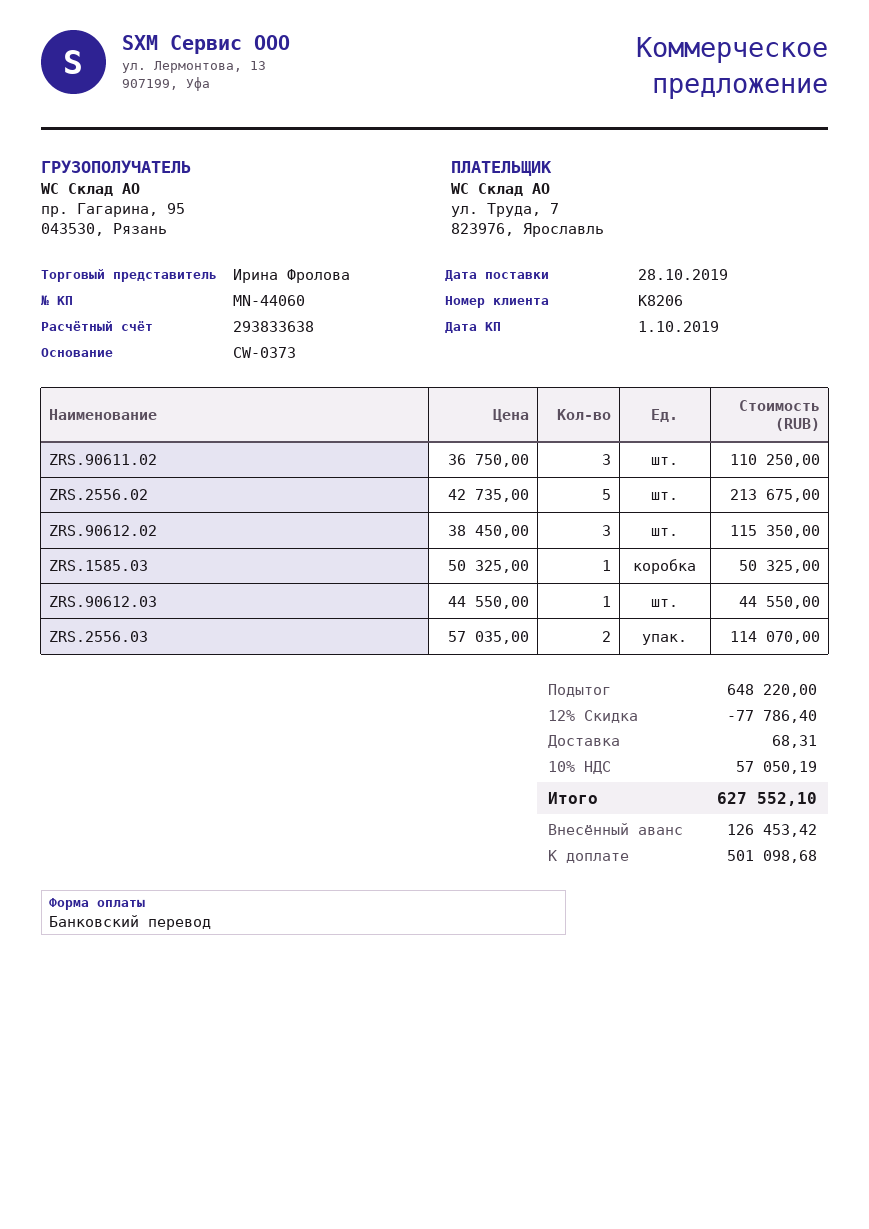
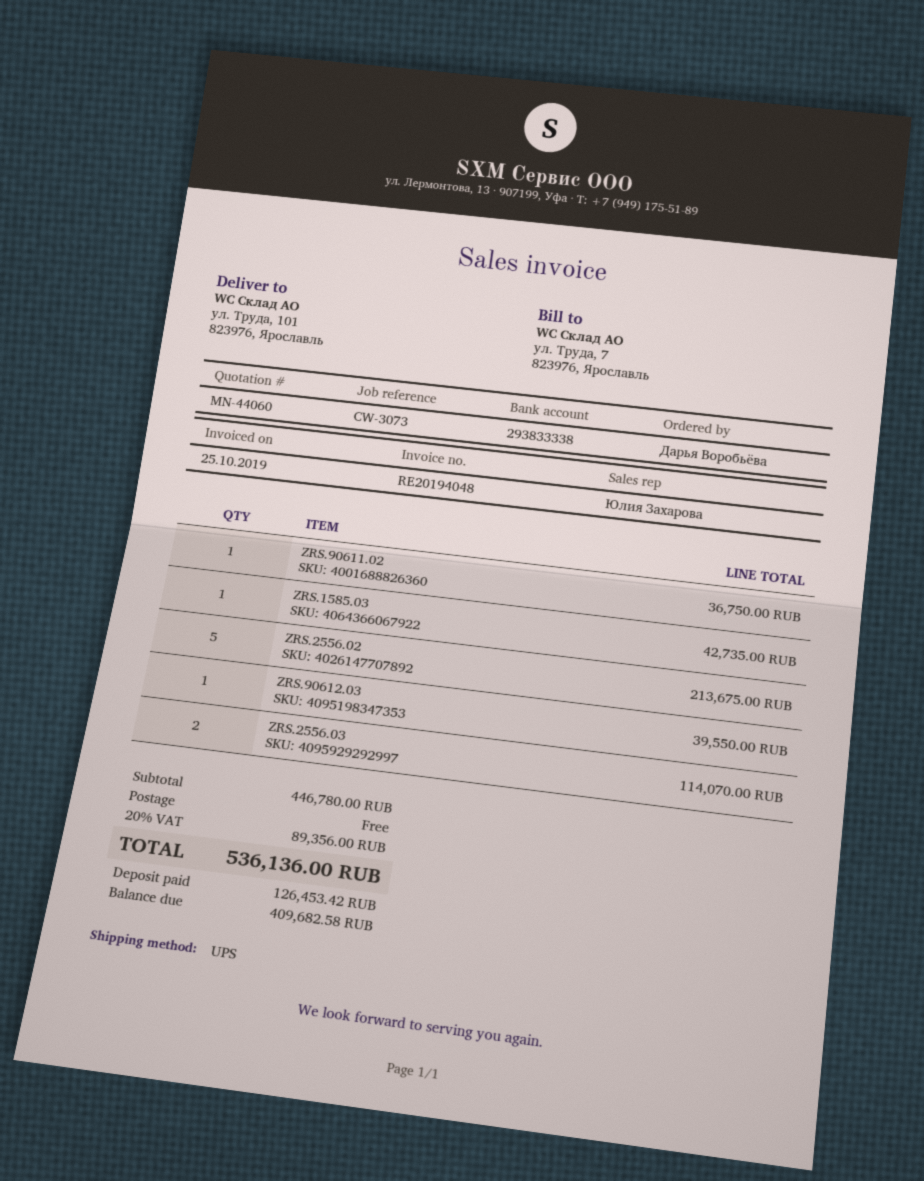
reference: CW-0373 -> CW-3073
sales rep: Ирина Фролова -> Юлия Захарова
bank account: 293833638 -> 293833338
ship to: пр. Гагарина, 95, 043530, Рязань -> ул. Труда, 101, 823976, Ярославль
ZRS.90611.02: 3 for 110250.00 -> 1 for 36750.00
ZRS.90612.02: 3 for 115350.00 -> none
ZRS.1585.03: 1 for 50325.00 -> 1 for 42735.00
ZRS.90612.03: 1 for 44550.00 -> 1 for 39550.00
subtotal: 648220.00 -> 446780.00
discount: 12% = 77786.40 -> none
shipping: 68.31 -> 0.00
tax: 10% = 57050.19 -> 20% = 89356.00
total: 627552.10 -> 536136.00
balance: 501098.68 -> 409682.58

